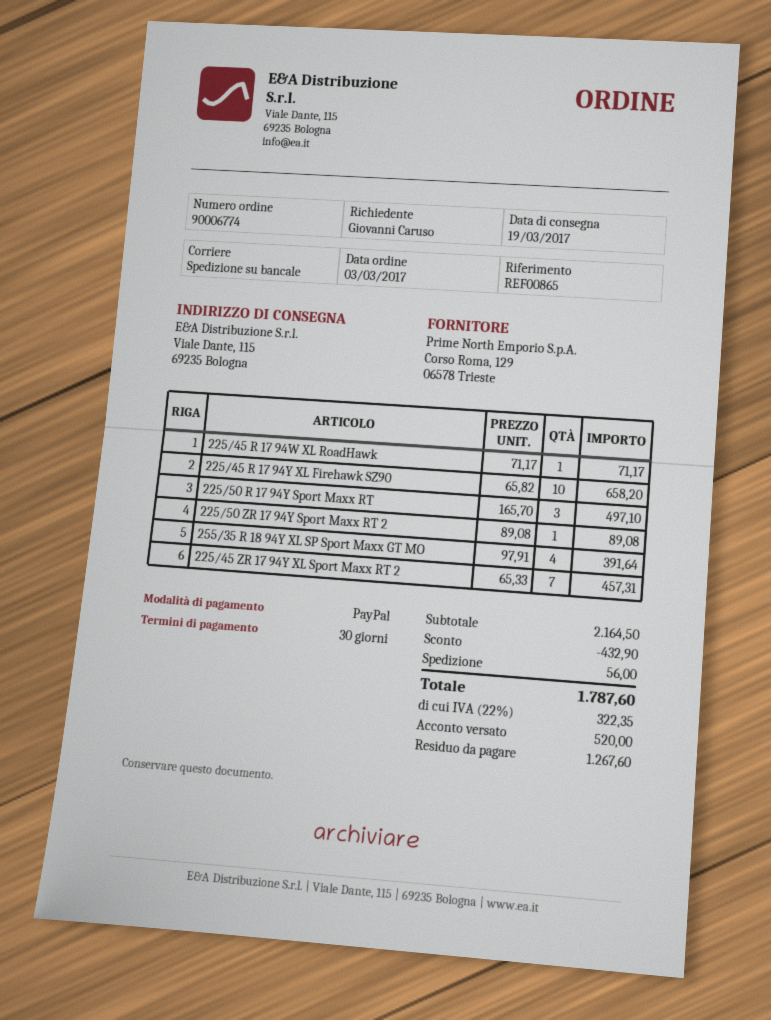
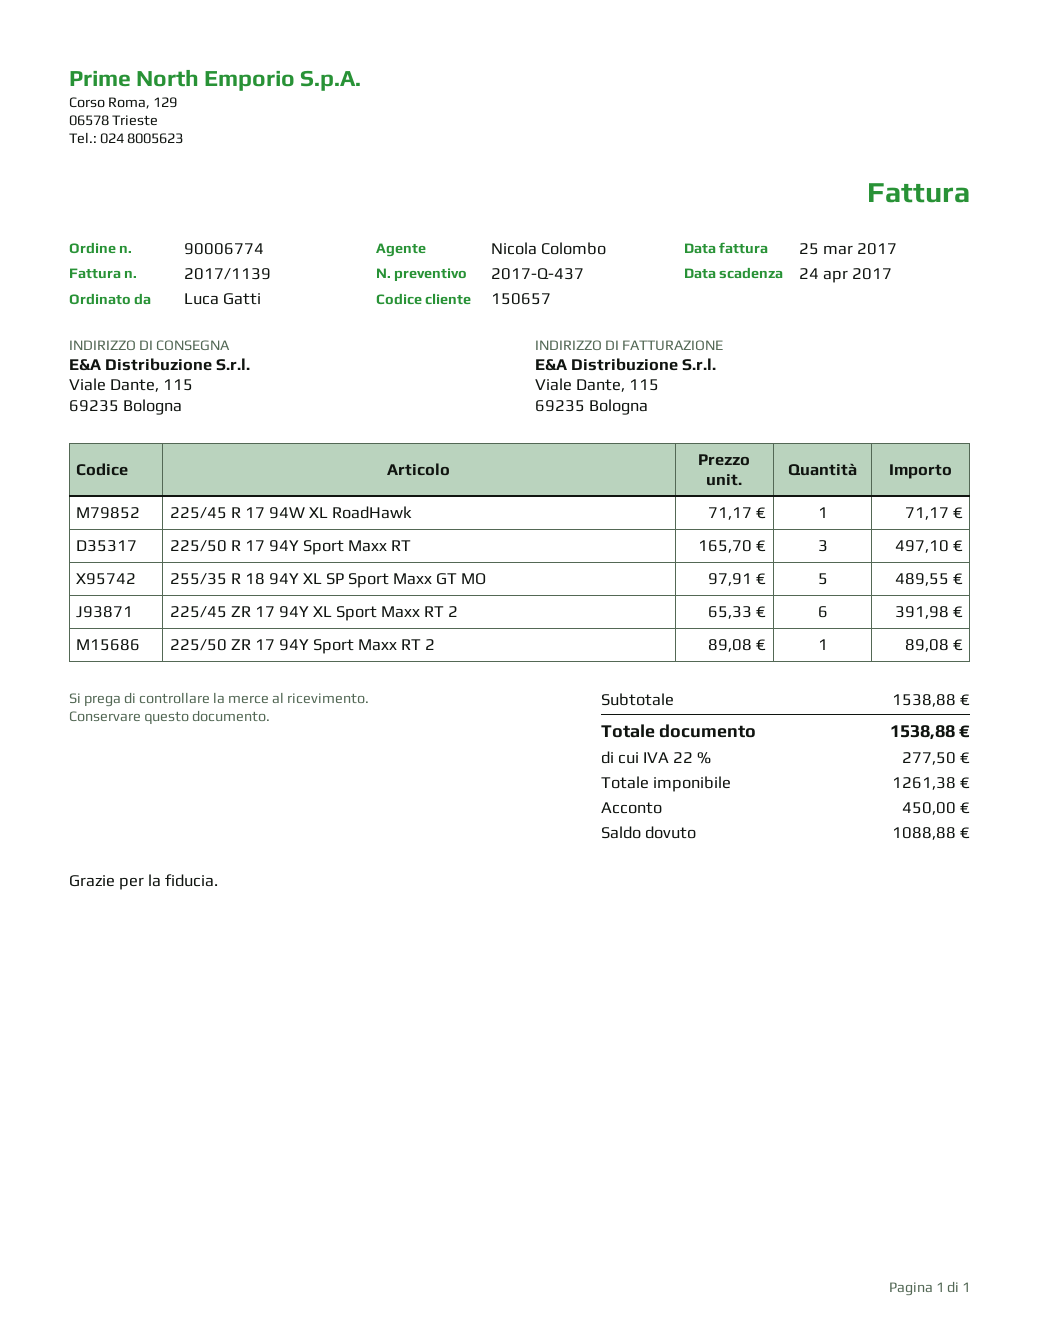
ordered by: Giovanni Caruso -> Luca Gatti
225/45 R 17 94Y XL Firehawk SZ90: 10 x 65.82 = 658.20 -> none
255/35 R 18 94Y XL SP Sport Maxx GT MO: 4 x 97.91 = 391.64 -> 5 x 97.91 = 489.55
225/45 ZR 17 94Y XL Sport Maxx RT 2: 7 x 65.33 = 457.31 -> 6 x 65.33 = 391.98
subtotal: 2164.50 -> 1538.88
discount: 432.90 -> none
shipping: 56.00 -> none
tax: 22% = 322.35 -> 22% = 277.50
total: 1787.60 -> 1538.88
deposit: 520.00 -> 450.00
balance: 1267.60 -> 1088.88

